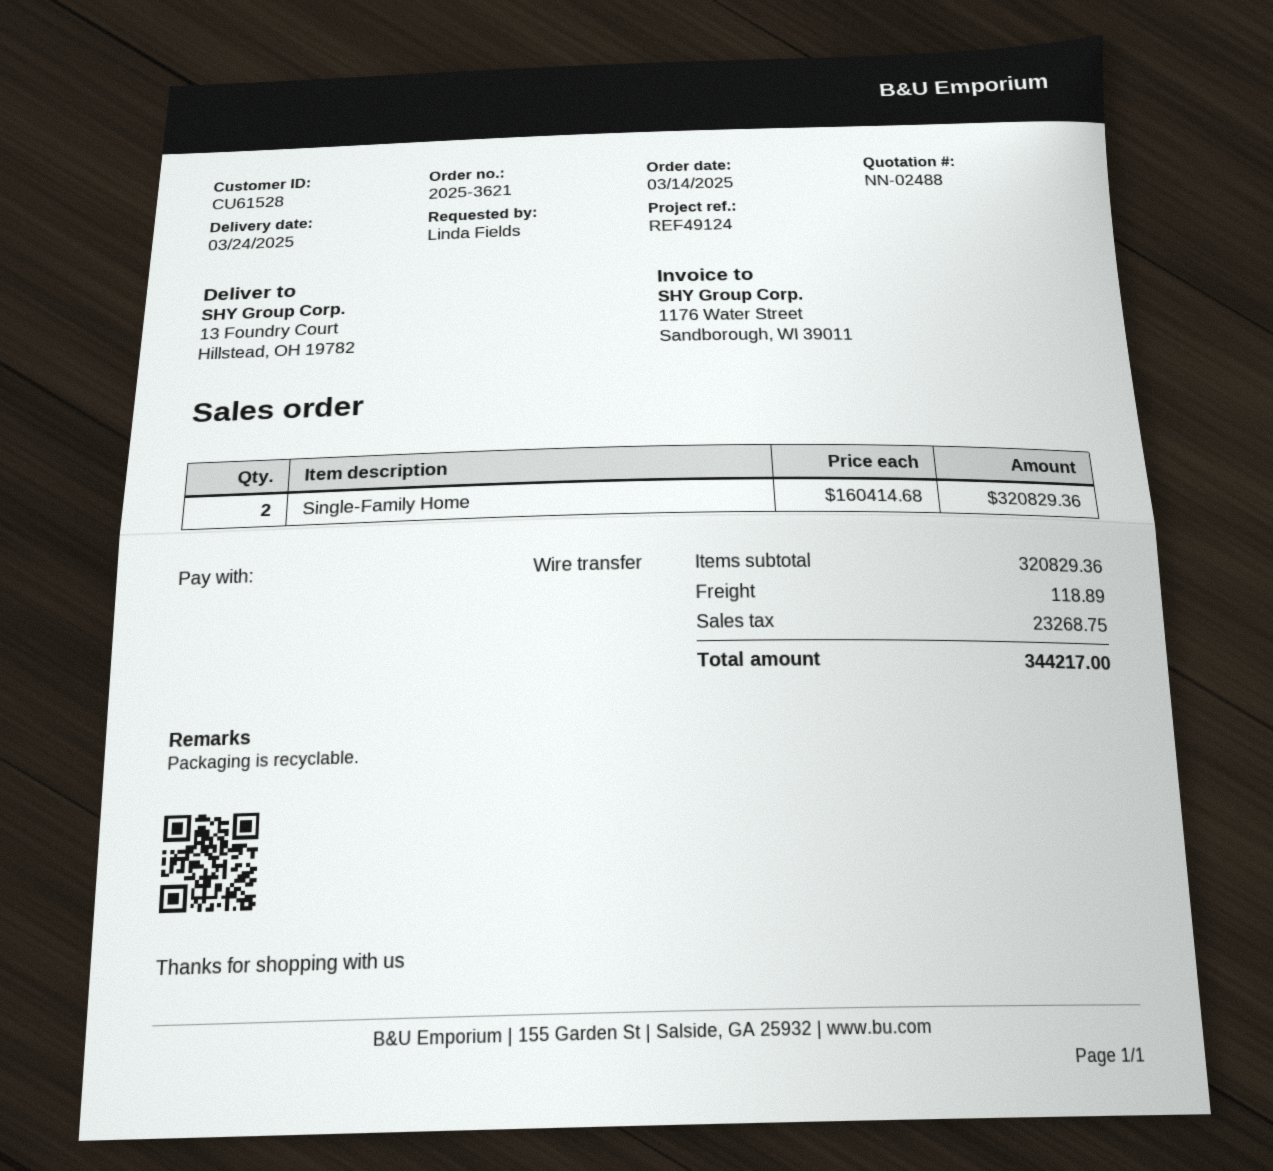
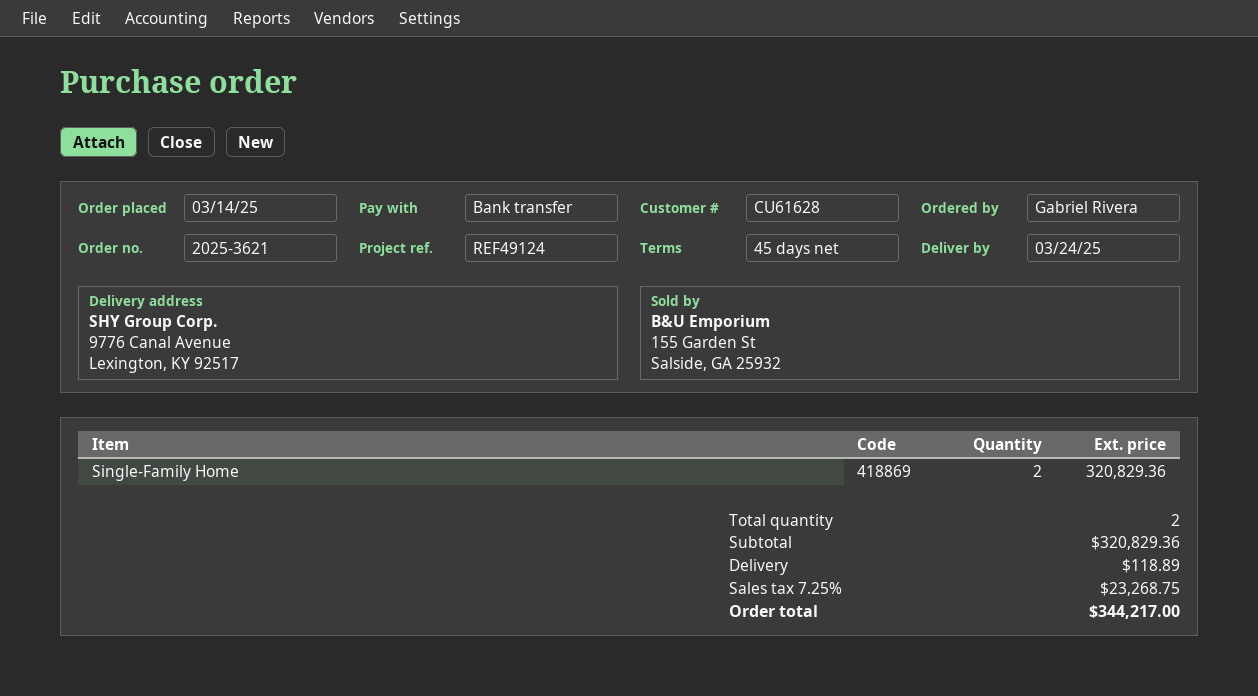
customer number: CU61528 -> CU61628
ordered by: Linda Fields -> Gabriel Rivera
ship to: 13 Foundry Court, Hillstead, OH 19782 -> 9776 Canal Avenue, Lexington, KY 92517

